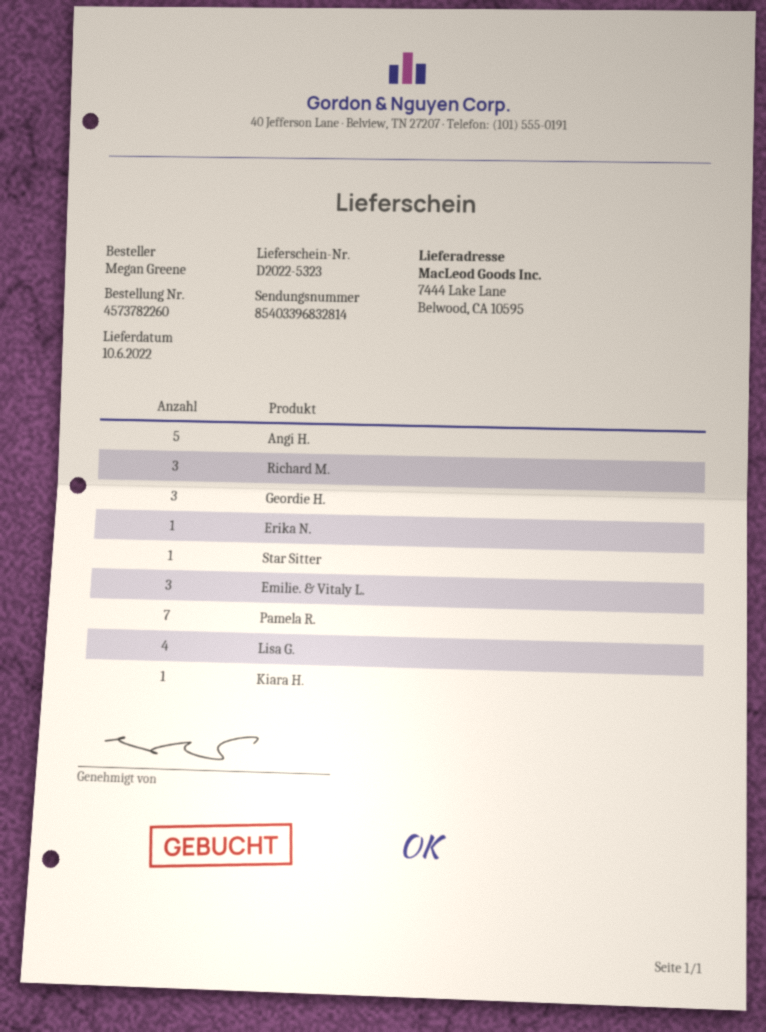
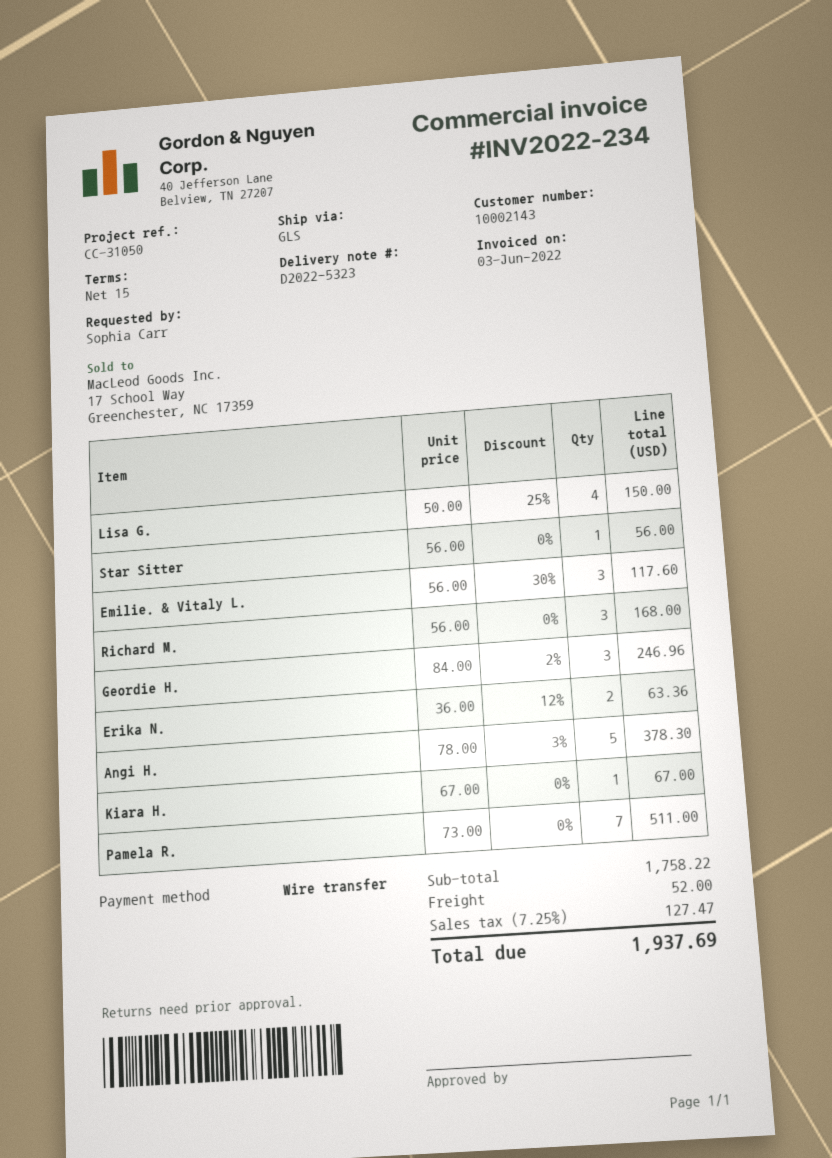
ordered by: Megan Greene -> Sophia Carr
Erika N.: 1 -> 2

